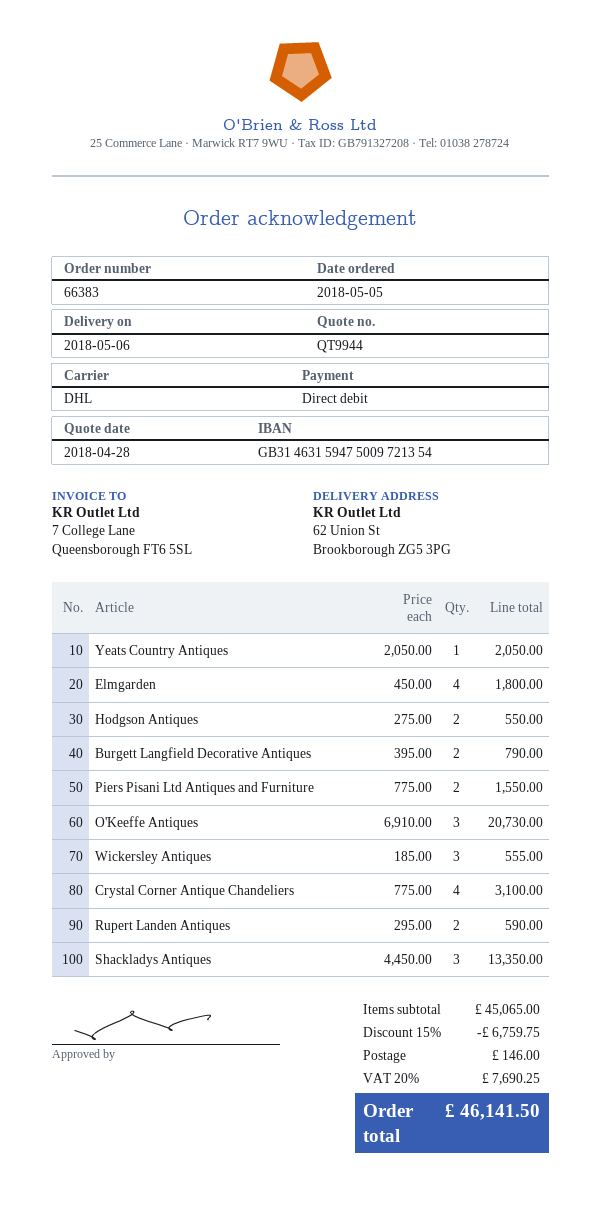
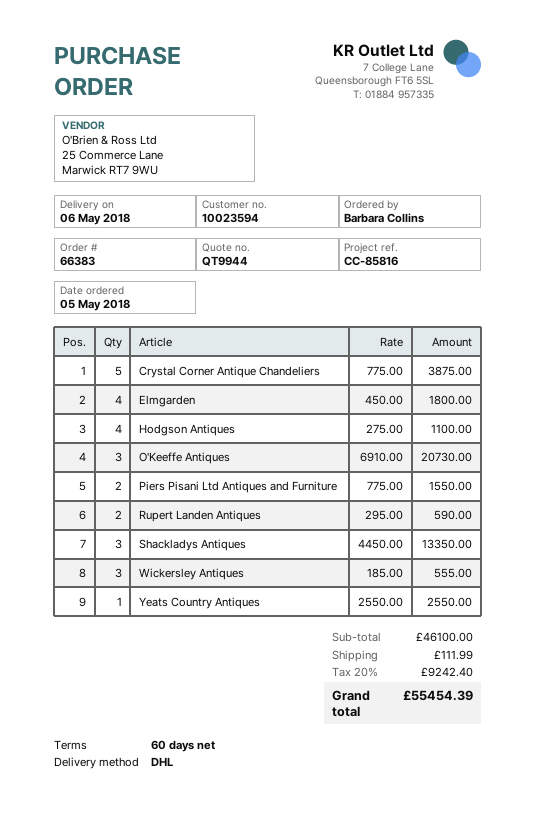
Yeats Country Antiques: 1 x 2050.00 = 2050.00 -> 1 x 2550.00 = 2550.00
Hodgson Antiques: 2 x 275.00 = 550.00 -> 4 x 275.00 = 1100.00
Burgett Langfield Decorative Antiques: 2 x 395.00 = 790.00 -> none
Crystal Corner Antique Chandeliers: 4 x 775.00 = 3100.00 -> 5 x 775.00 = 3875.00
subtotal: 45065.00 -> 46100.00
discount: 15% = 6759.75 -> none
shipping: 146.00 -> 111.99
tax: 20% = 7690.25 -> 20% = 9242.40
total: 46141.50 -> 55454.39

